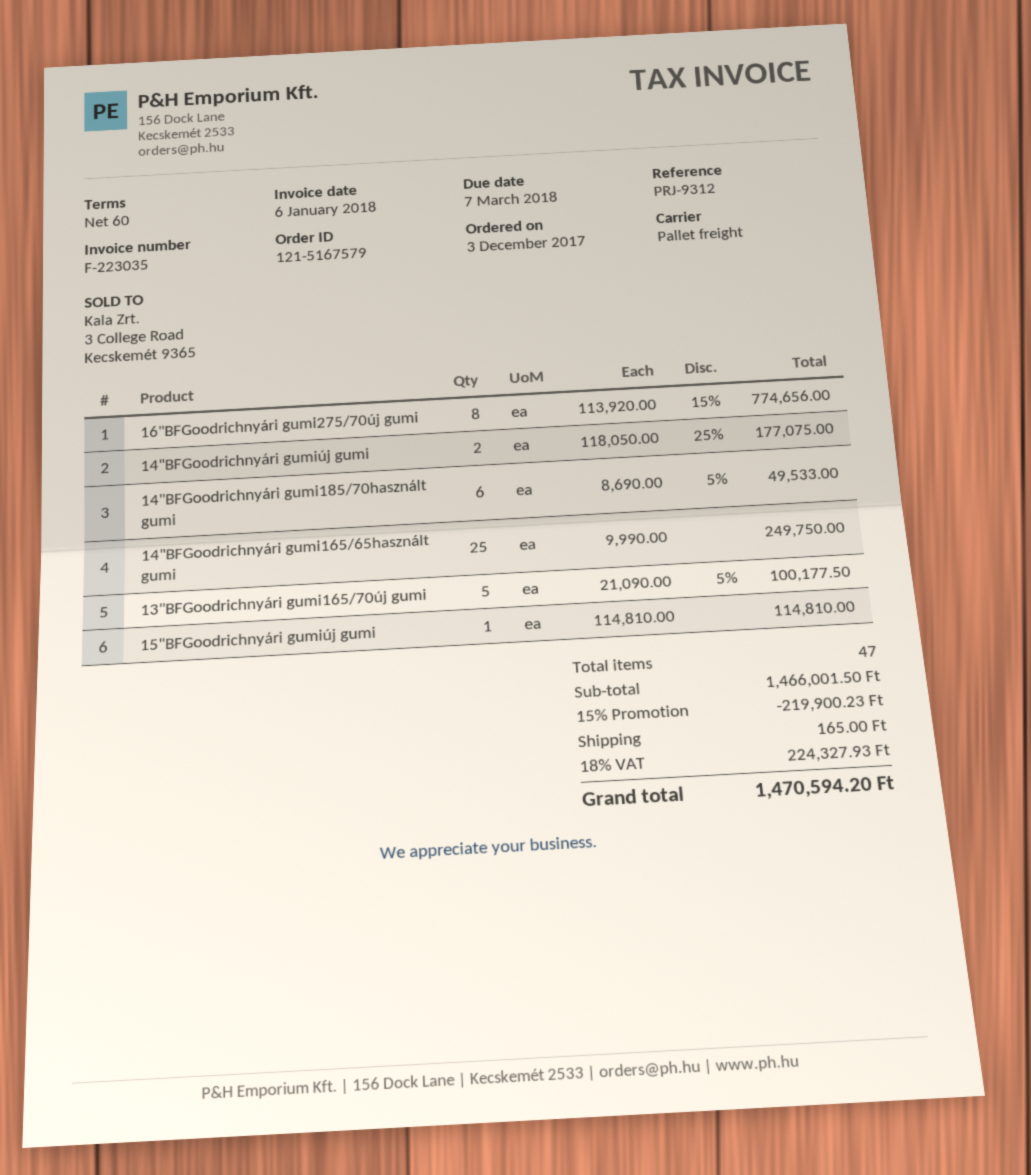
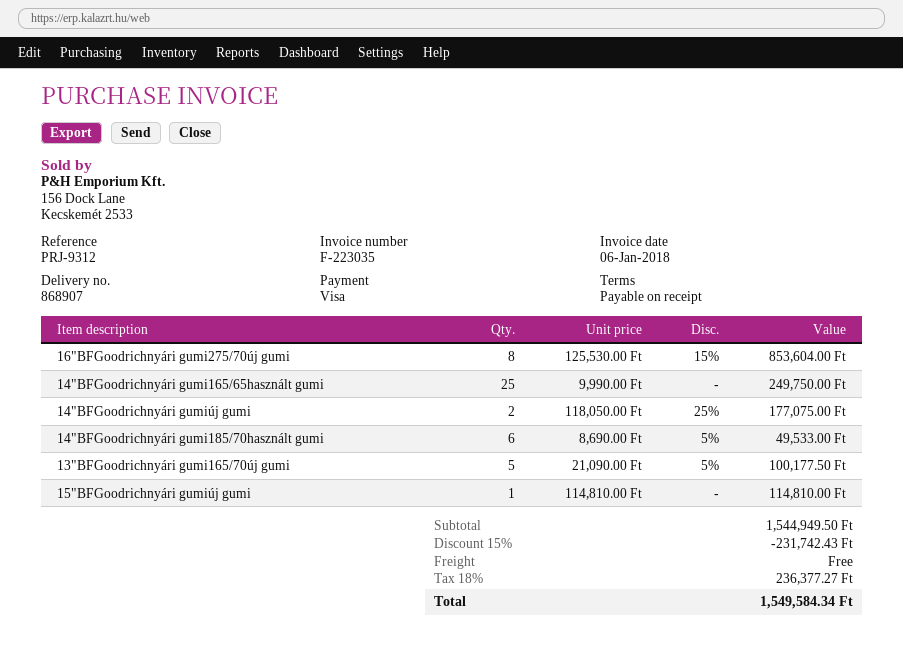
payment terms: 60 days -> on receipt
16"BFGoodrichnyári gumi275/70új gumi: 8 x 113920.00 - 15% = 774656.00 -> 8 x 125530.00 - 15% = 853604.00
subtotal: 1466001.50 -> 1544949.50
discount: 15% = 219900.23 -> 15% = 231742.43
shipping: 165.00 -> 0.00
tax: 18% = 224327.93 -> 18% = 236377.27
total: 1470594.20 -> 1549584.34

